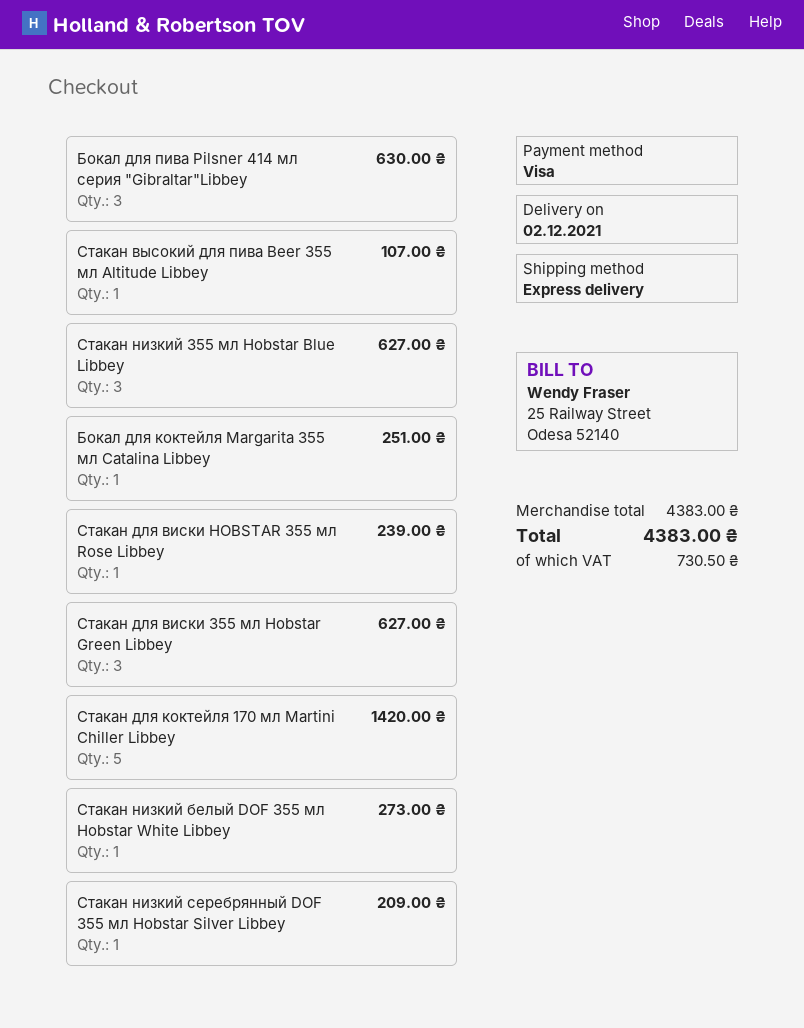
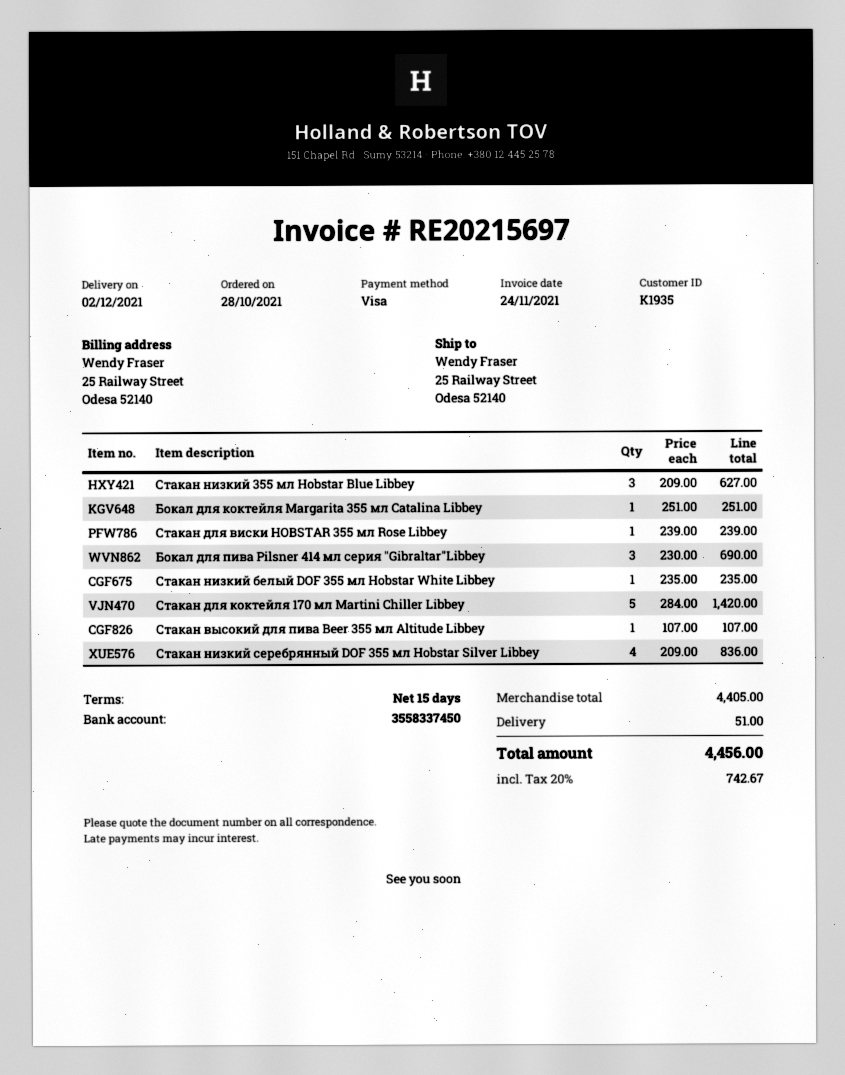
Бокал для пива Pilsner 414 мл серия "Gibraltar"Libbey: 3 for 630.00 -> 3 for 690.00
Стакан для виски 355 мл Hobstar Green Libbey: 3 for 627.00 -> none
Стакан низкий белый DOF 355 мл Hobstar White Libbey: 1 for 273.00 -> 1 for 235.00
Стакан низкий серебрянный DOF 355 мл Hobstar Silver Libbey: 1 for 209.00 -> 4 for 836.00
subtotal: 4383.00 -> 4405.00
shipping: none -> 51.00
tax: 730.50 -> 742.67
total: 4383.00 -> 4456.00

